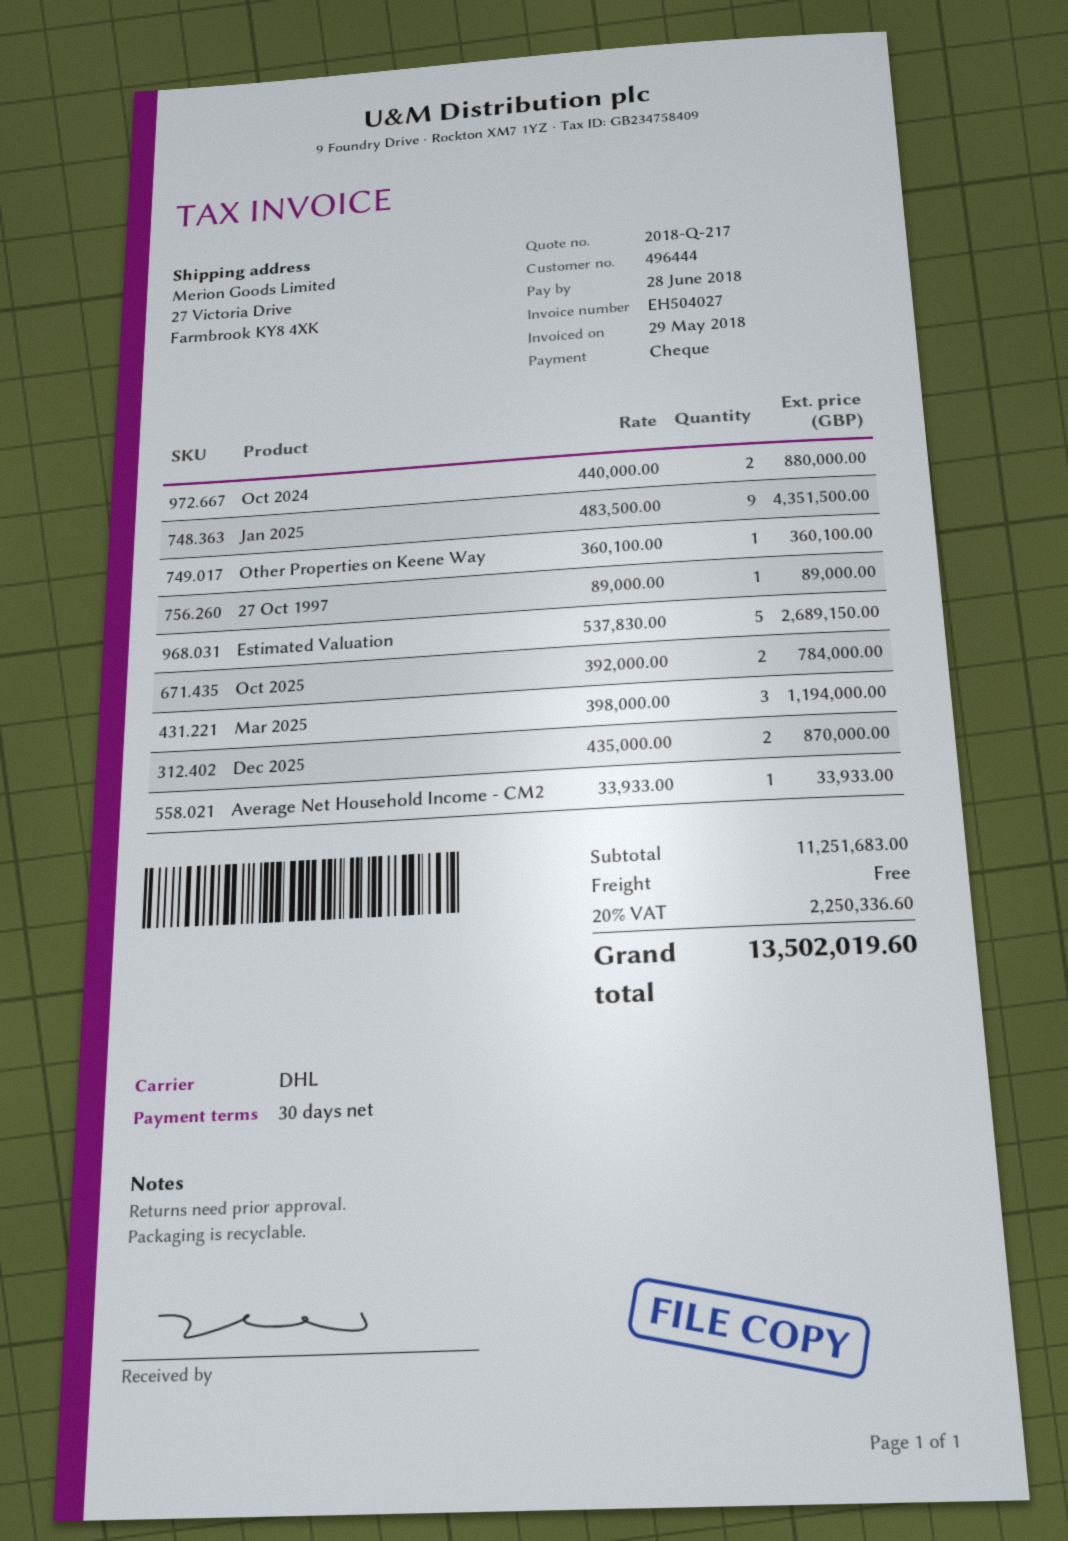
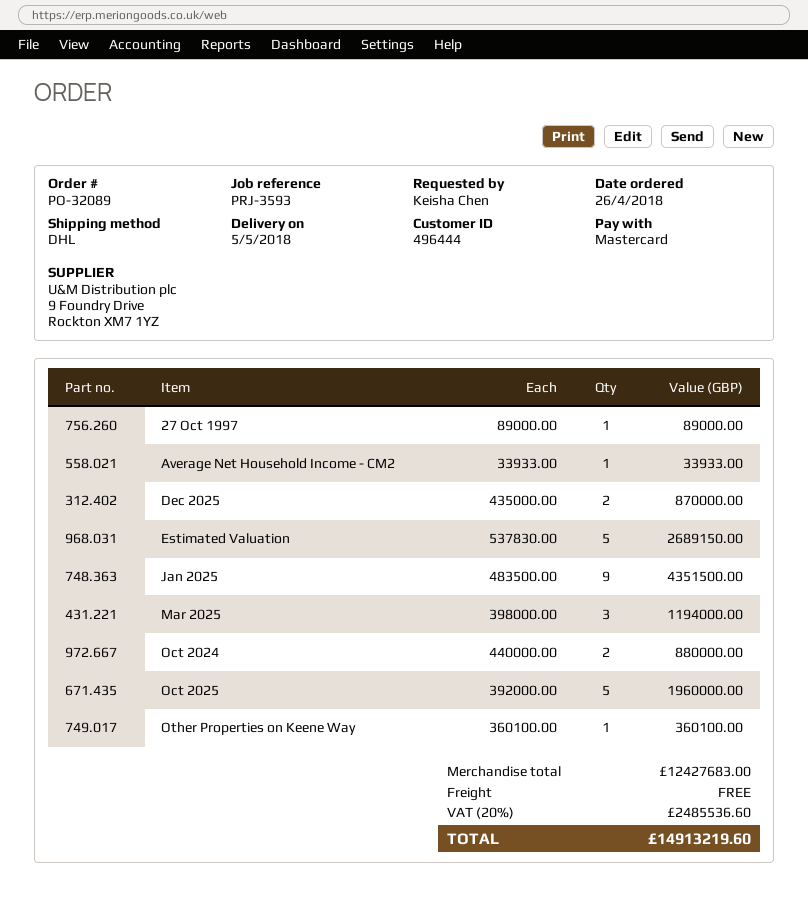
payment method: cheque -> Mastercard
Oct 2025: 2 x 392000.00 = 784000.00 -> 5 x 392000.00 = 1960000.00
subtotal: 11251683.00 -> 12427683.00
tax: 20% = 2250336.60 -> 20% = 2485536.60
total: 13502019.60 -> 14913219.60

